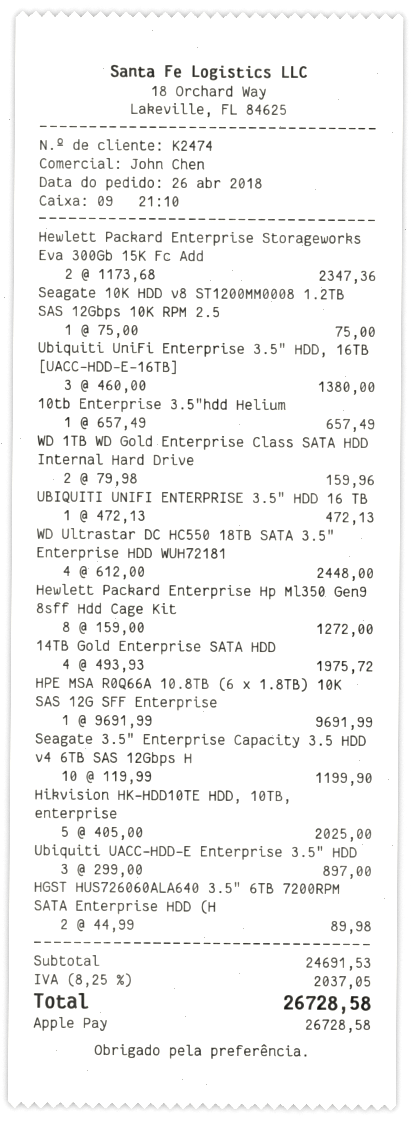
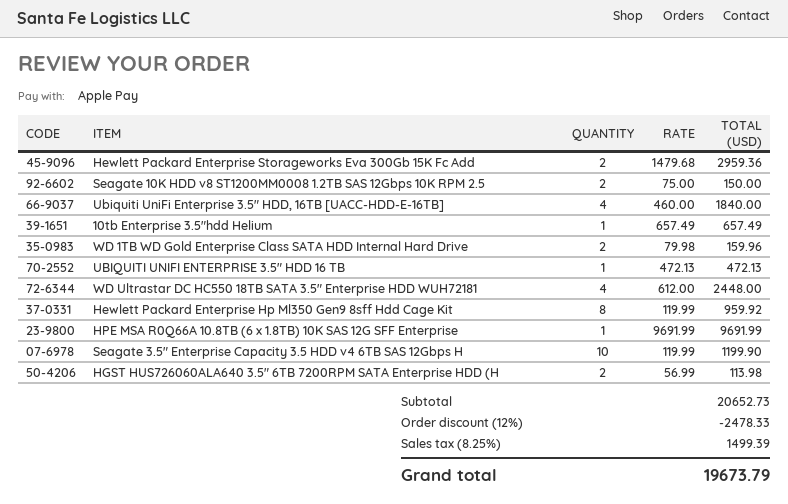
Hewlett Packard Enterprise Storageworks Eva 300Gb 15K Fc Add: 2 x 1173.68 = 2347.36 -> 2 x 1479.68 = 2959.36
Seagate 10K HDD v8 ST1200MM0008 1.2TB SAS 12Gbps 10K RPM 2.5: 1 x 75.00 = 75.00 -> 2 x 75.00 = 150.00
Ubiquiti UniFi Enterprise 3.5" HDD, 16TB [UACC-HDD-E-16TB]: 3 x 460.00 = 1380.00 -> 4 x 460.00 = 1840.00
Hewlett Packard Enterprise Hp Ml350 Gen9 8sff Hdd Cage Kit: 8 x 159.00 = 1272.00 -> 8 x 119.99 = 959.92
14TB Gold Enterprise SATA HDD: 4 x 493.93 = 1975.72 -> none
Hikvision HK-HDD10TE HDD, 10TB, enterprise: 5 x 405.00 = 2025.00 -> none
Ubiquiti UACC-HDD-E Enterprise 3.5" HDD: 3 x 299.00 = 897.00 -> none
HGST HUS726060ALA640 3.5" 6TB 7200RPM SATA Enterprise HDD (H: 2 x 44.99 = 89.98 -> 2 x 56.99 = 113.98
subtotal: 24691.53 -> 20652.73
discount: none -> 12% = 2478.33
tax: 8.25% = 2037.05 -> 8.25% = 1499.39
total: 26728.58 -> 19673.79

